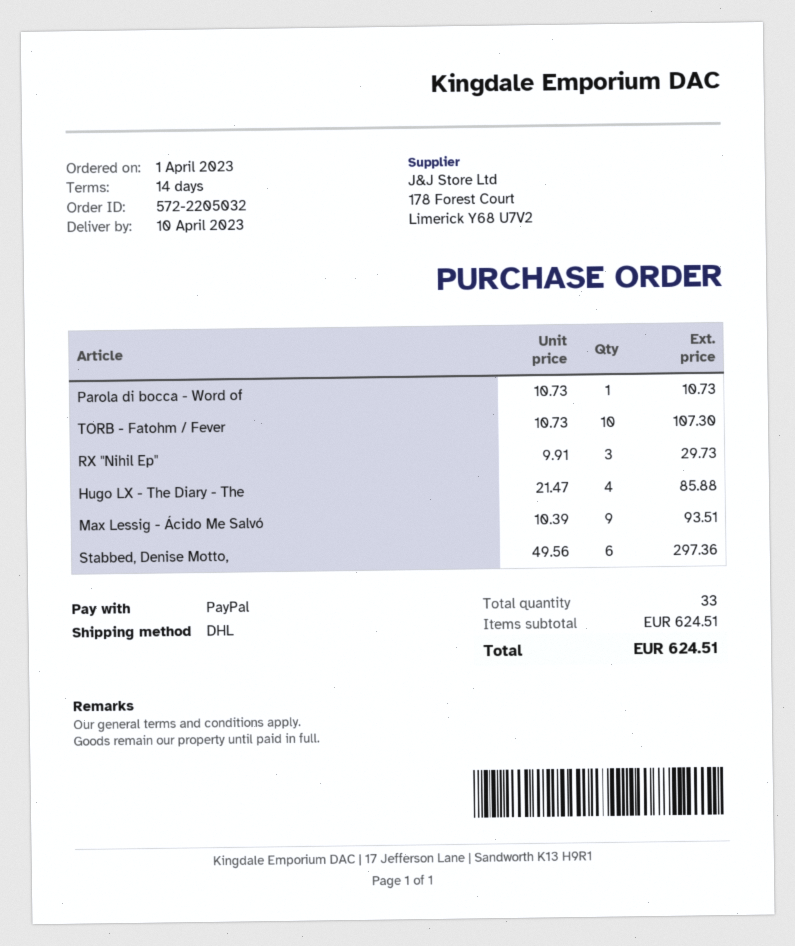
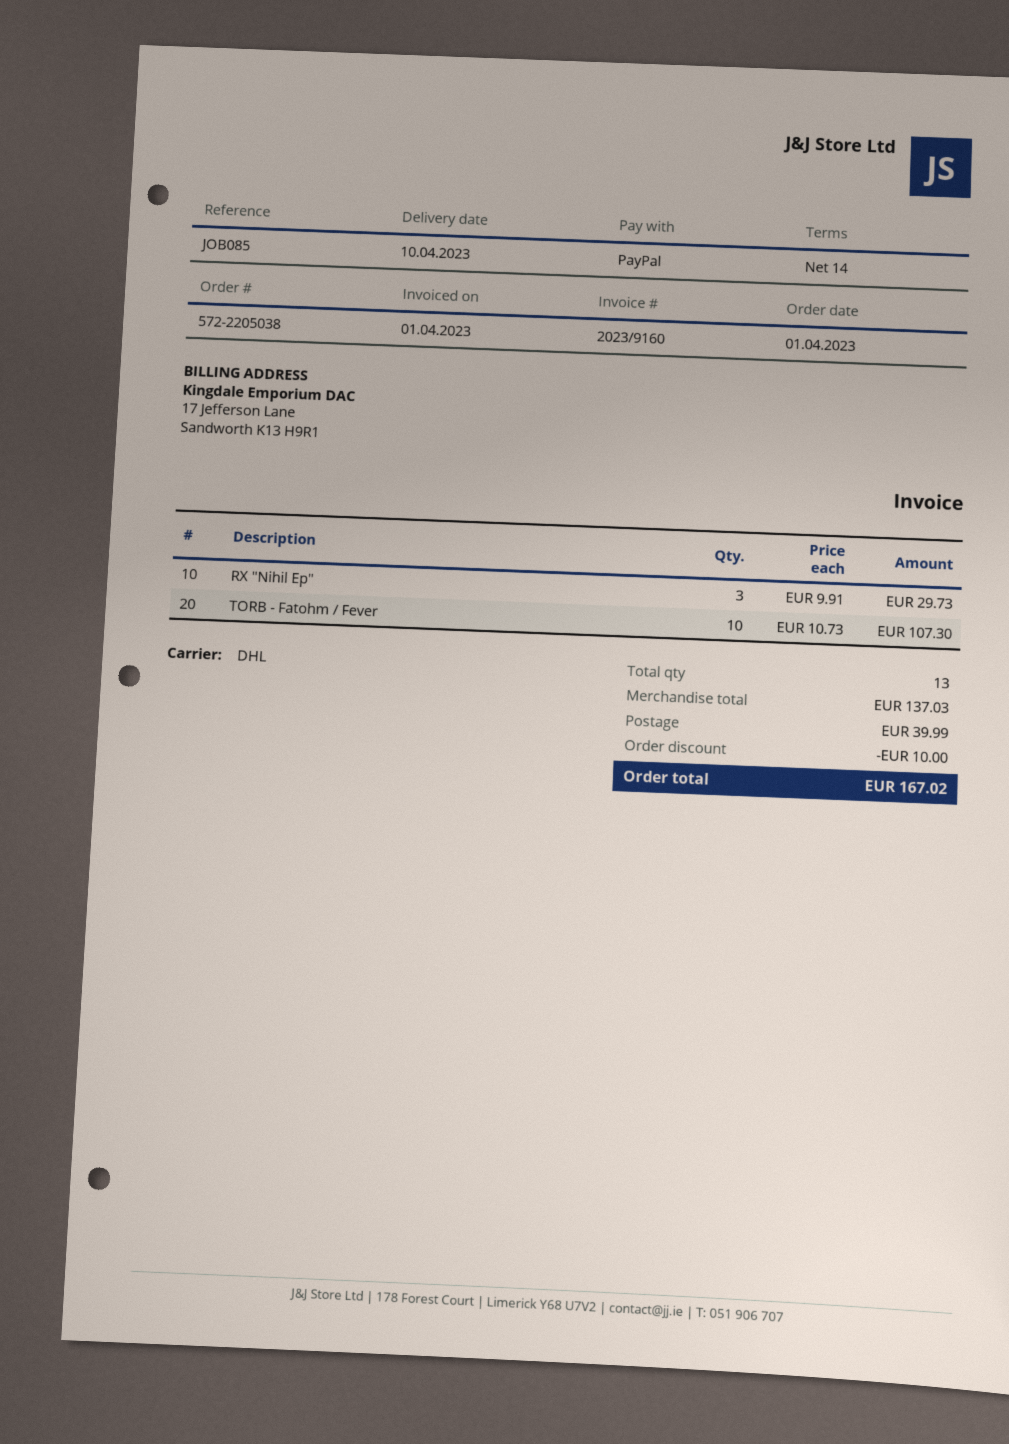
order number: 572-2205032 -> 572-2205038
Parola di bocca - Word of: 1 x 10.73 = 10.73 -> none
Hugo LX - The Diary - The: 4 x 21.47 = 85.88 -> none
Max Lessig - Ácido Me Salvó: 9 x 10.39 = 93.51 -> none
Stabbed, Denise Motto,: 6 x 49.56 = 297.36 -> none
total quantity: 33 -> 13
subtotal: 624.51 -> 137.03
discount: none -> 10.00
shipping: none -> 39.99
total: 624.51 -> 167.02

